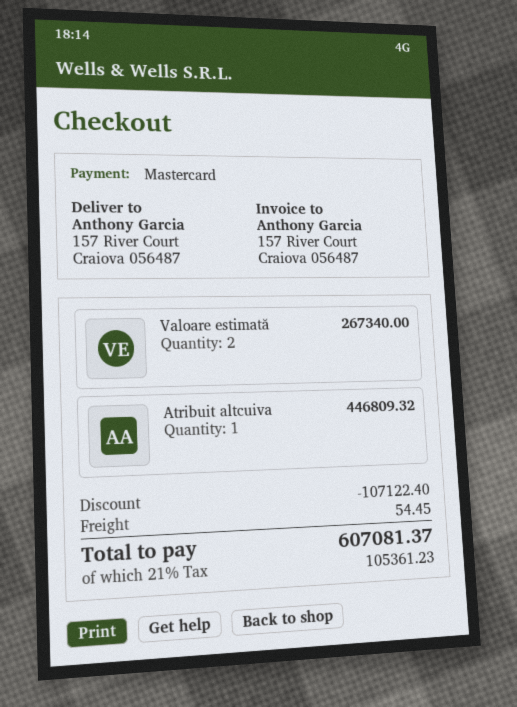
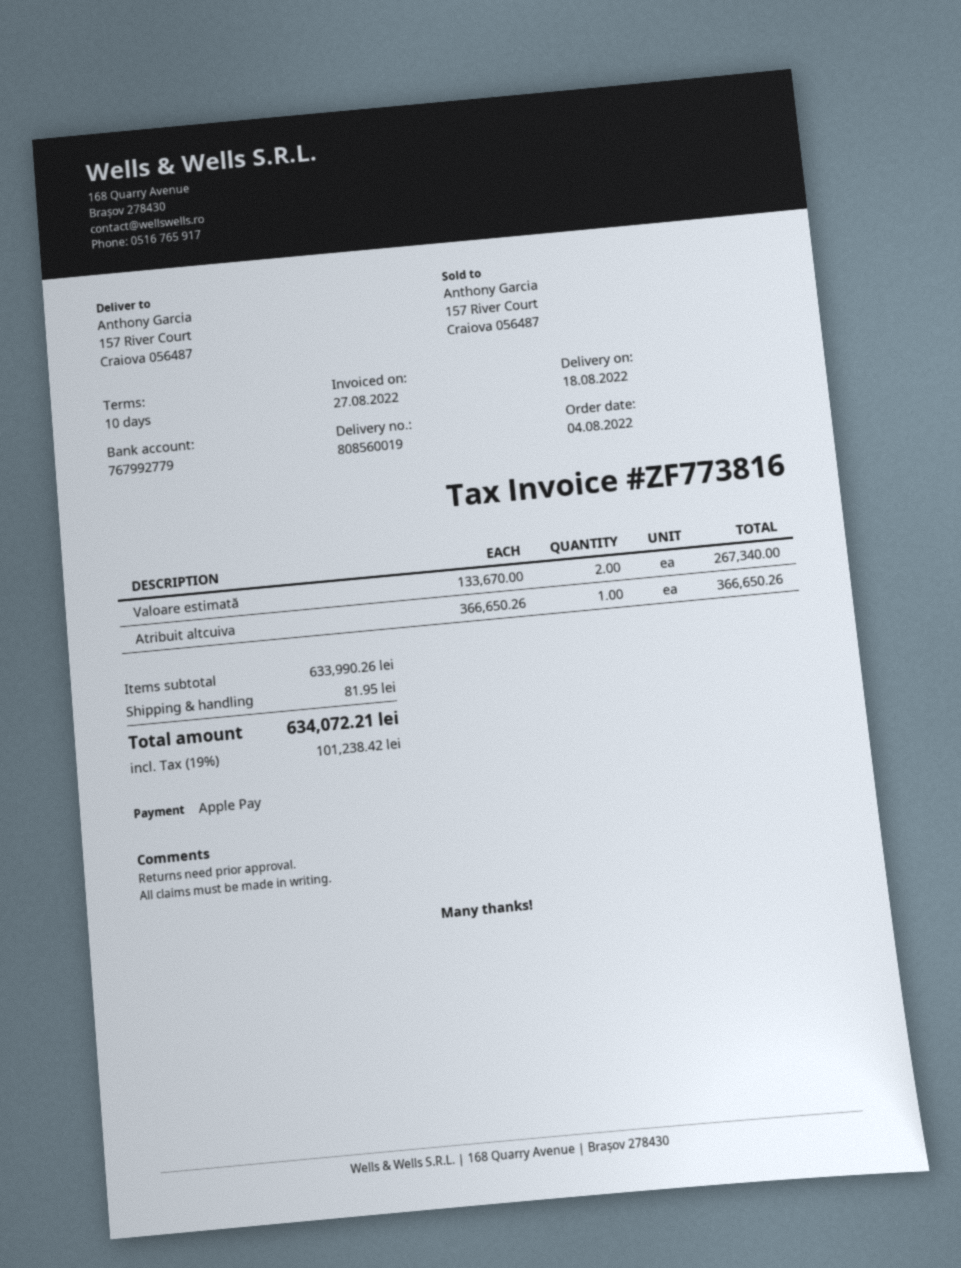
payment method: Mastercard -> Apple Pay
Atribuit altcuiva: 1 for 446809.32 -> 1 for 366650.26
discount: 107122.40 -> none
shipping: 54.45 -> 81.95
tax: 21% = 105361.23 -> 19% = 101238.42
total: 607081.37 -> 634072.21

